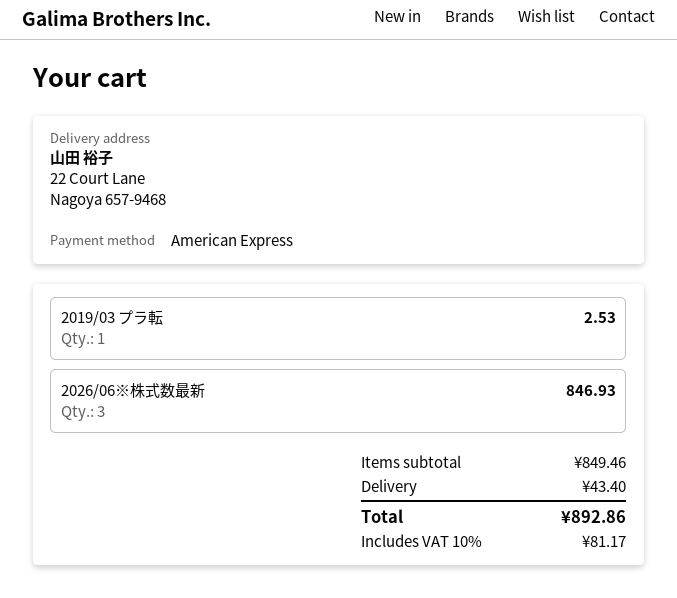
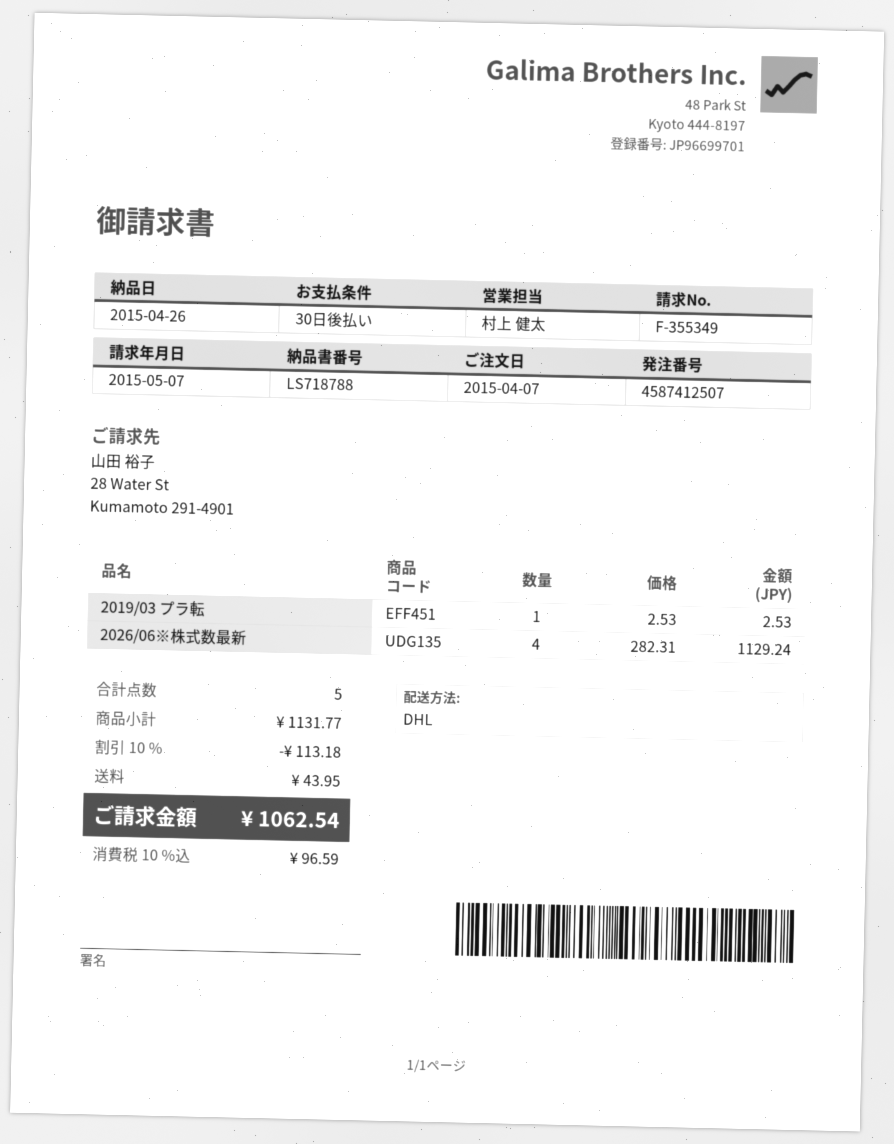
2026/06※株式数最新: 3 for 846.93 -> 4 for 1129.24
subtotal: 849.46 -> 1131.77
discount: none -> 10% = 113.18
shipping: 43.40 -> 43.95
tax: 10% = 81.17 -> 10% = 96.59
total: 892.86 -> 1062.54

